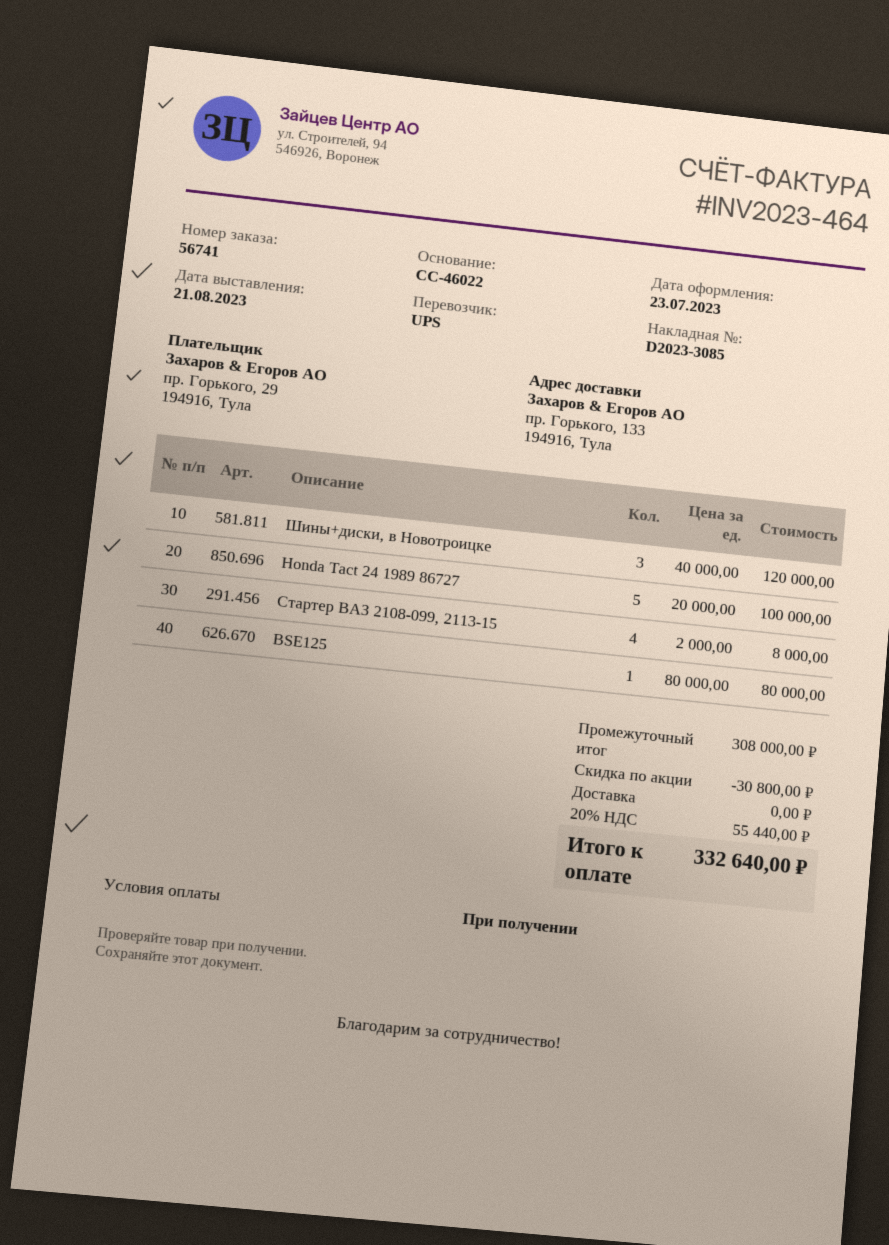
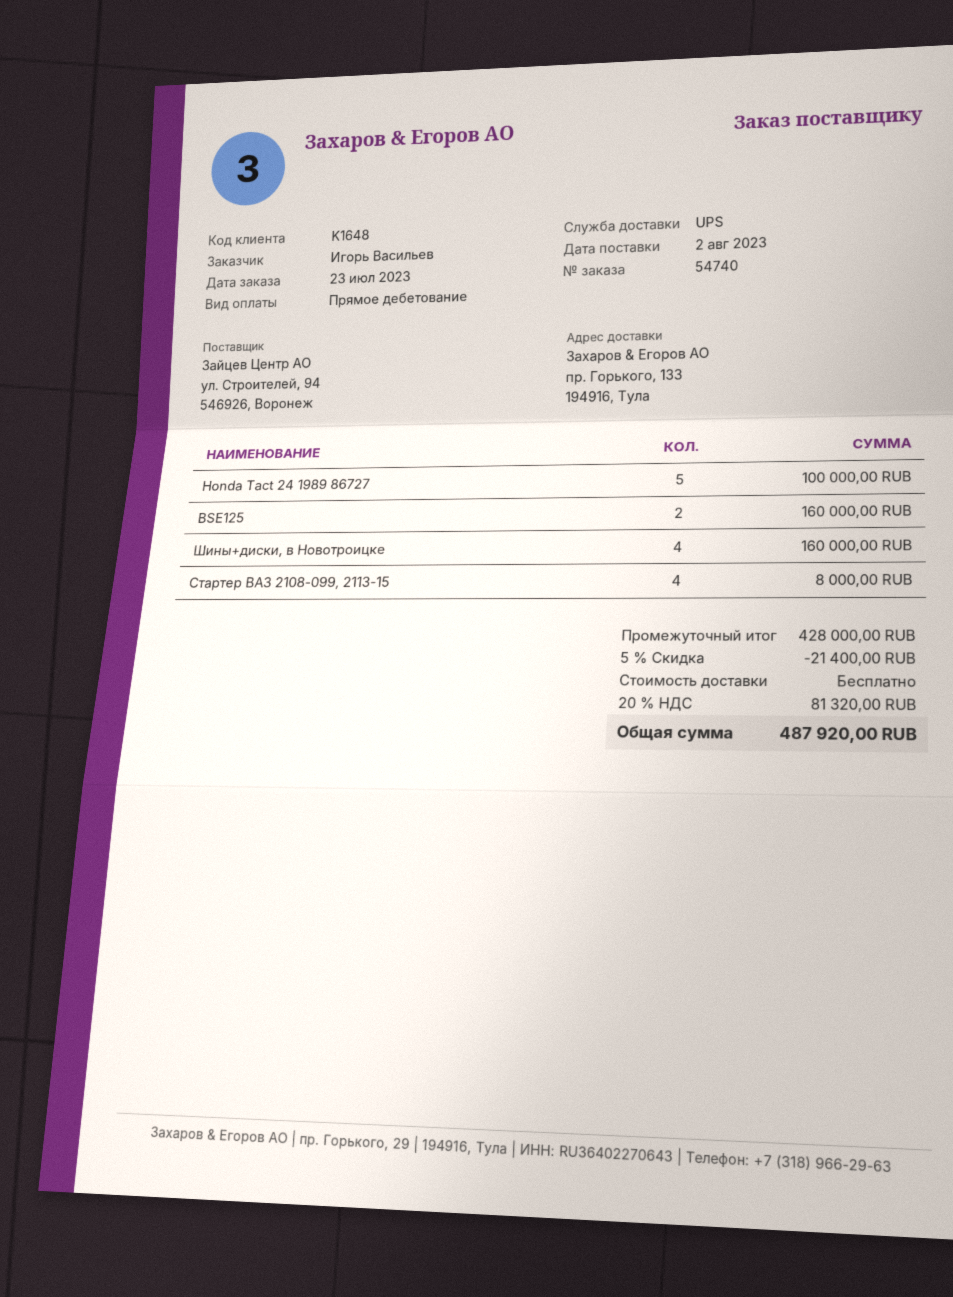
order number: 56741 -> 54740
Шины+диски, в Новотроицке: 3 for 120000.00 -> 4 for 160000.00
BSE125: 1 for 80000.00 -> 2 for 160000.00
subtotal: 308000.00 -> 428000.00
discount: 30800.00 -> 21400.00
tax: 20% = 55440.00 -> 20% = 81320.00
total: 332640.00 -> 487920.00

